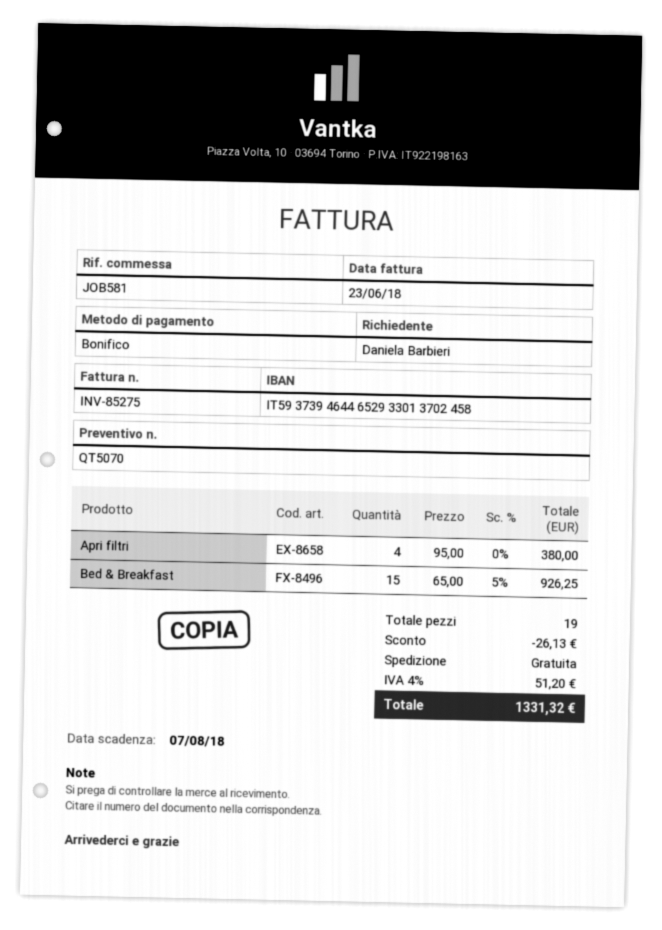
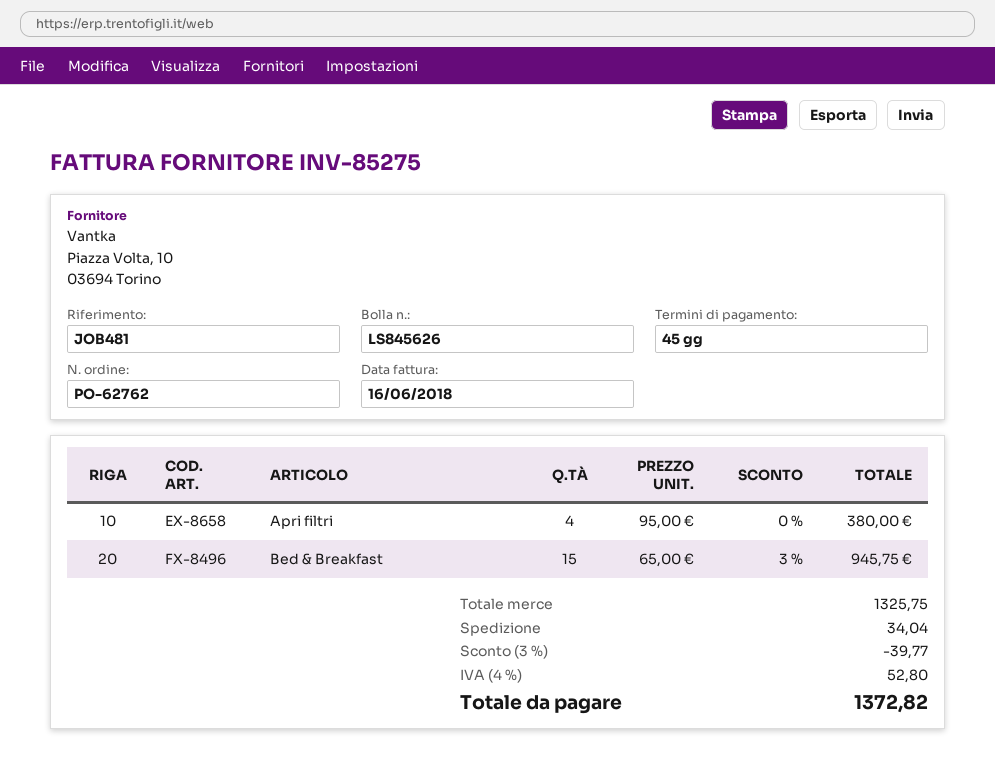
invoice date: 2018-06-23 -> 2018-06-16
reference: JOB581 -> JOB481
Bed & Breakfast: 15 x 65.00 - 5% = 926.25 -> 15 x 65.00 - 3% = 945.75
discount: 26.13 -> 39.77
shipping: 0.00 -> 34.04
tax: 4% = 51.20 -> 4% = 52.80
total: 1331.32 -> 1372.82

